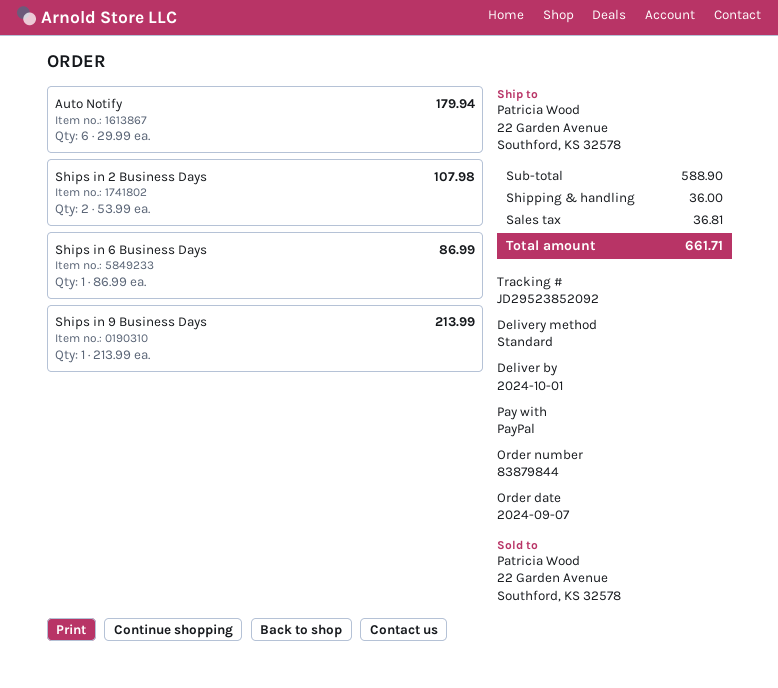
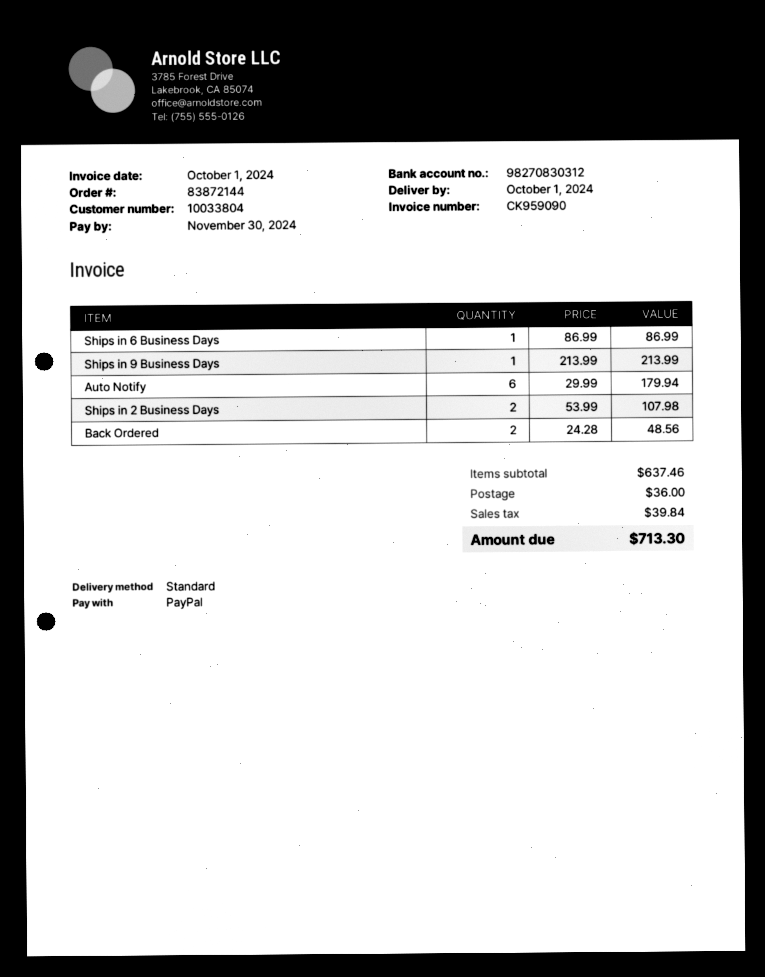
order number: 83879844 -> 83872144
Back Ordered: none -> 2 x 24.28 = 48.56
subtotal: 588.90 -> 637.46
tax: 36.81 -> 39.84
total: 661.71 -> 713.30

